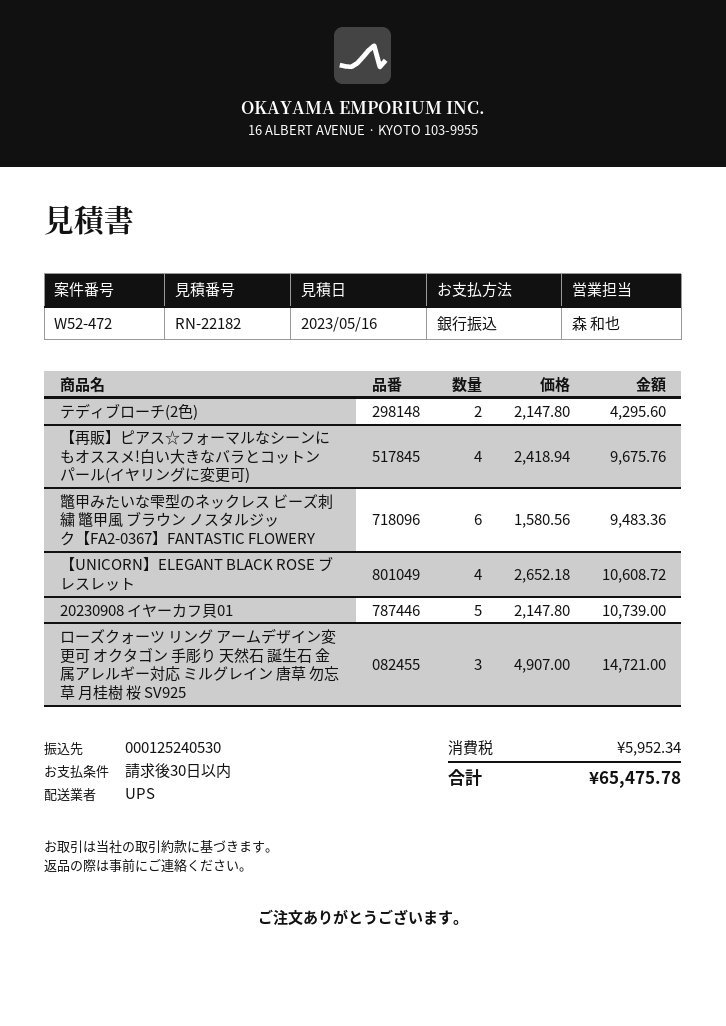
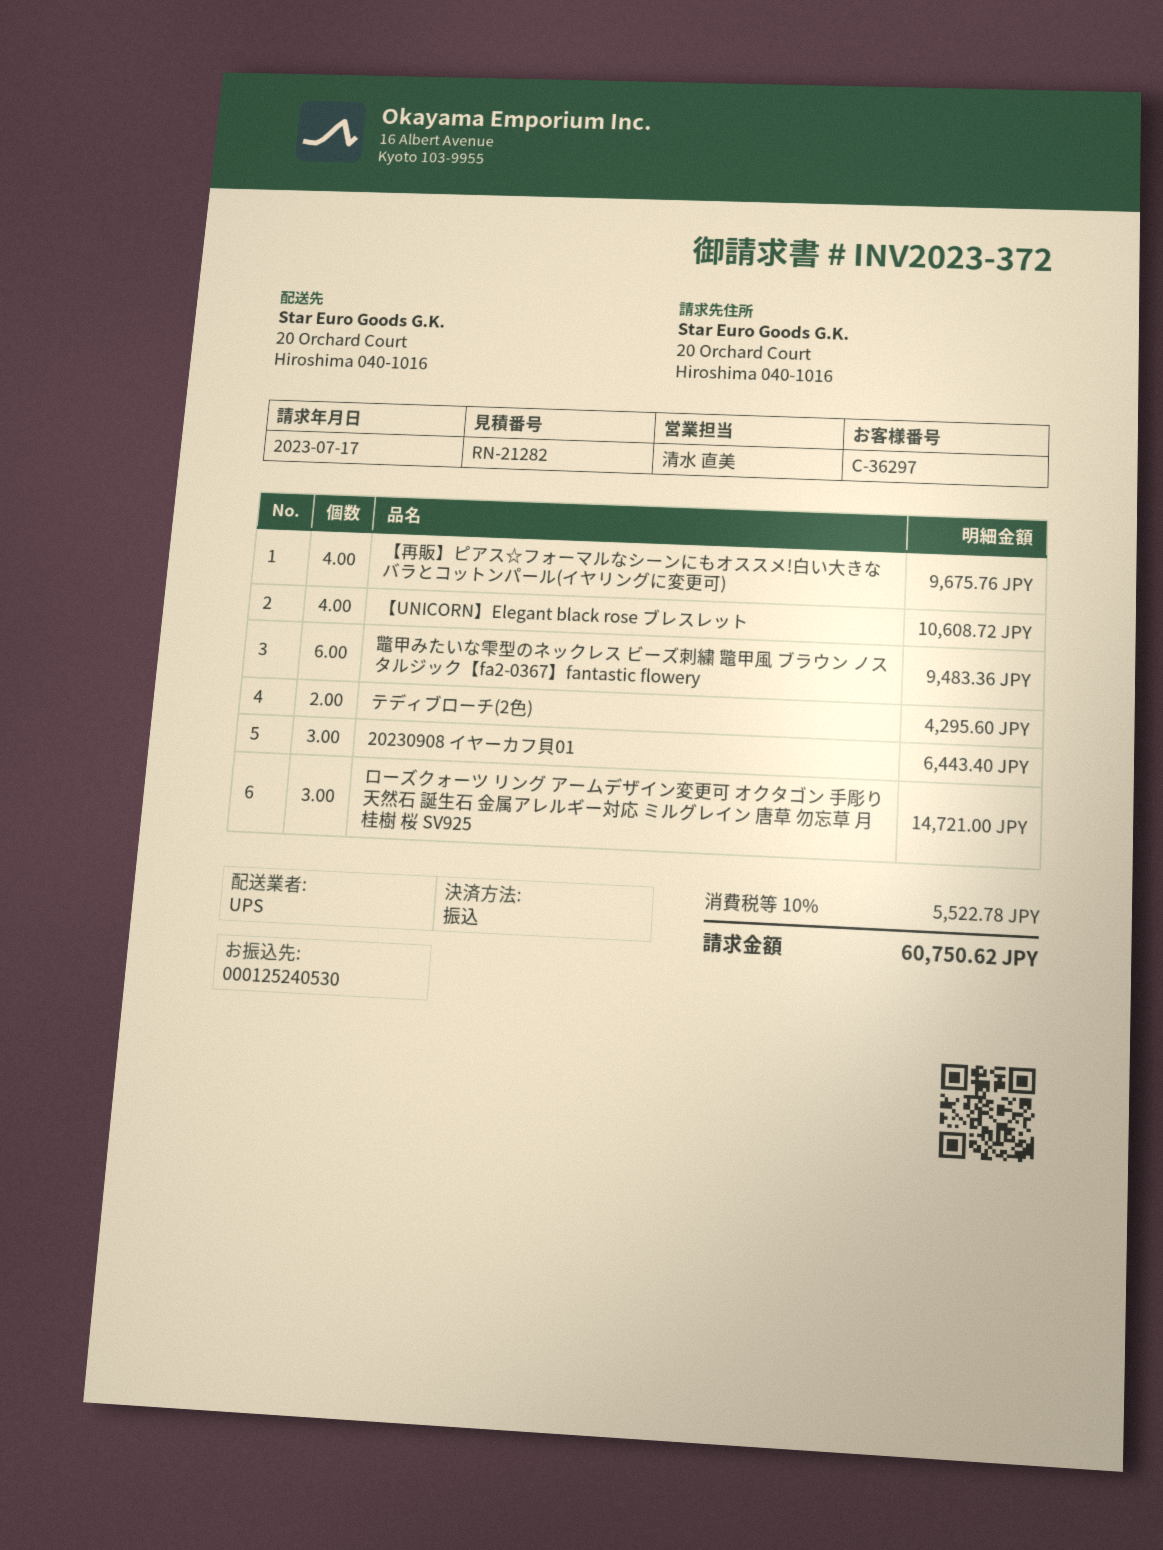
quote number: RN-22182 -> RN-21282
sales rep: 森 和也 -> 清水 直美
20230908 イヤーカフ貝01: 5 for 10739.00 -> 3 for 6443.40
tax: 5952.34 -> 5522.78
total: 65475.78 -> 60750.62

